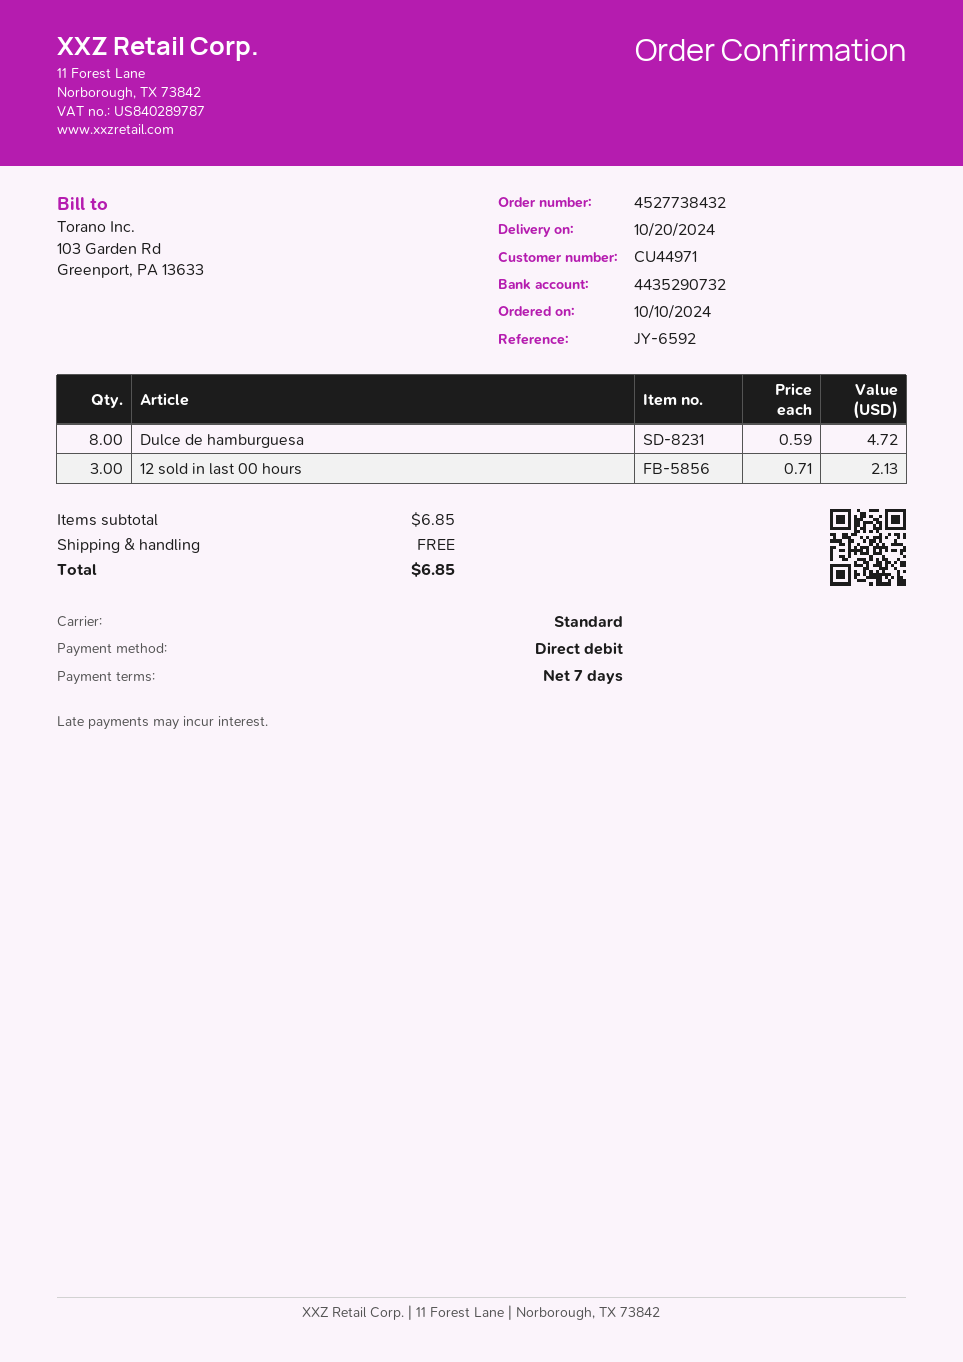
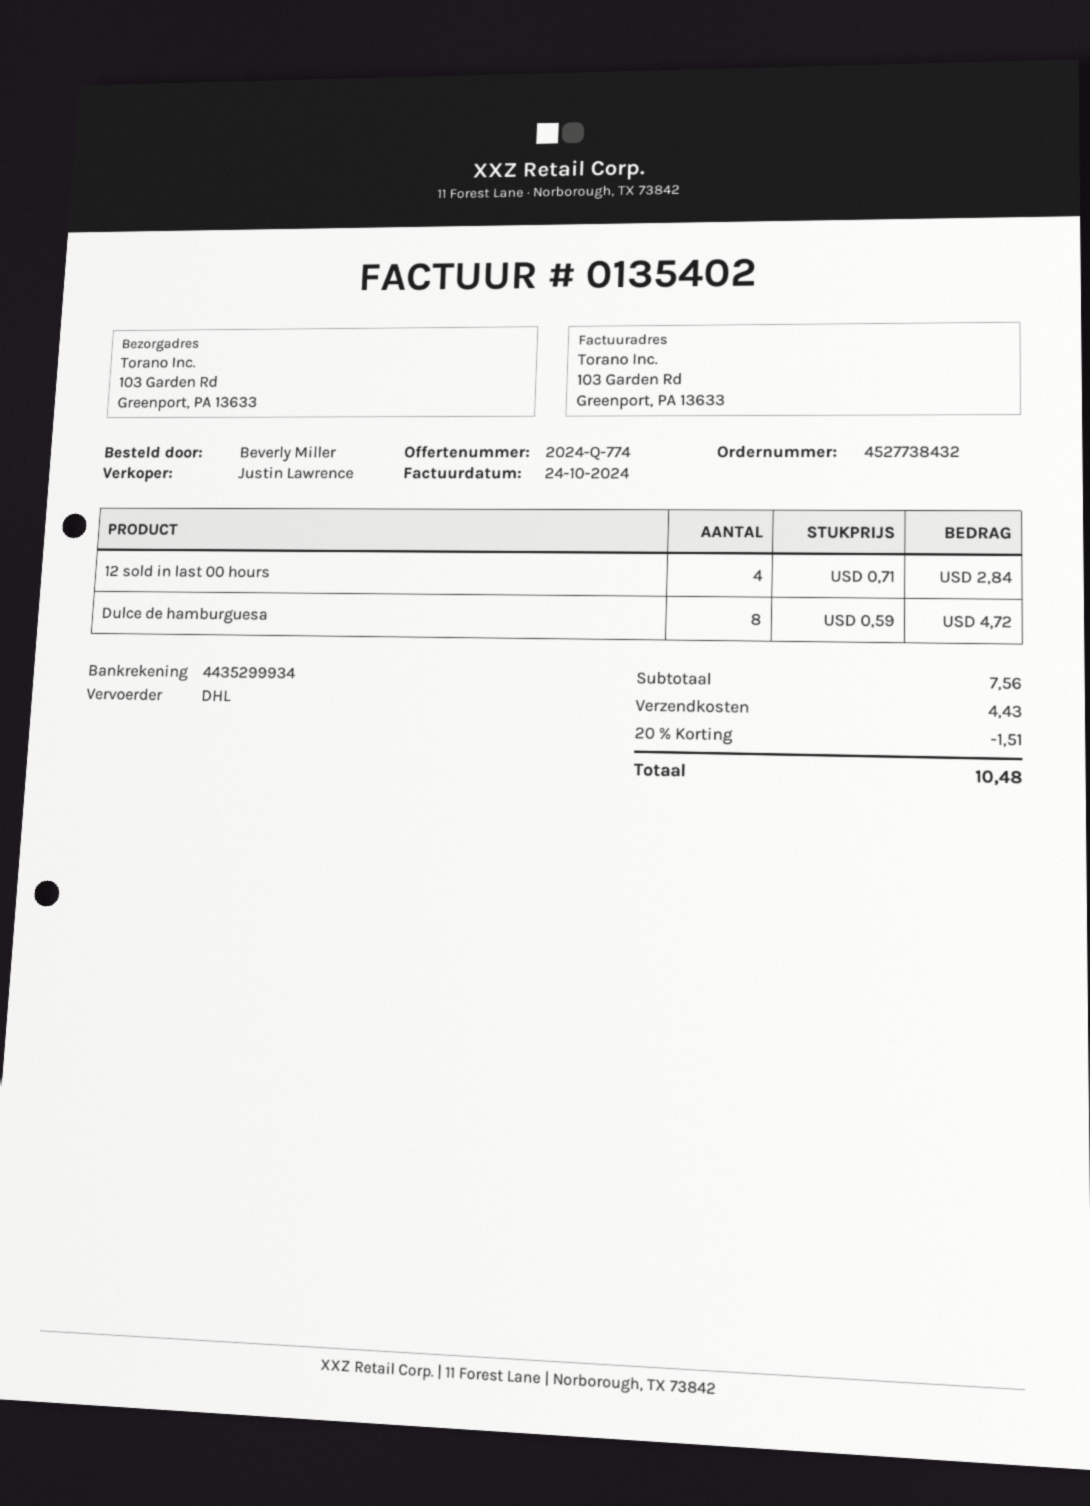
bank account: 4435290732 -> 4435299934
shipping method: standard -> DHL
12 sold in last 00 hours: 3 x 0.71 = 2.13 -> 4 x 0.71 = 2.84
subtotal: 6.85 -> 7.56
discount: none -> 20% = 1.51
shipping: 0.00 -> 4.43
total: 6.85 -> 10.48

